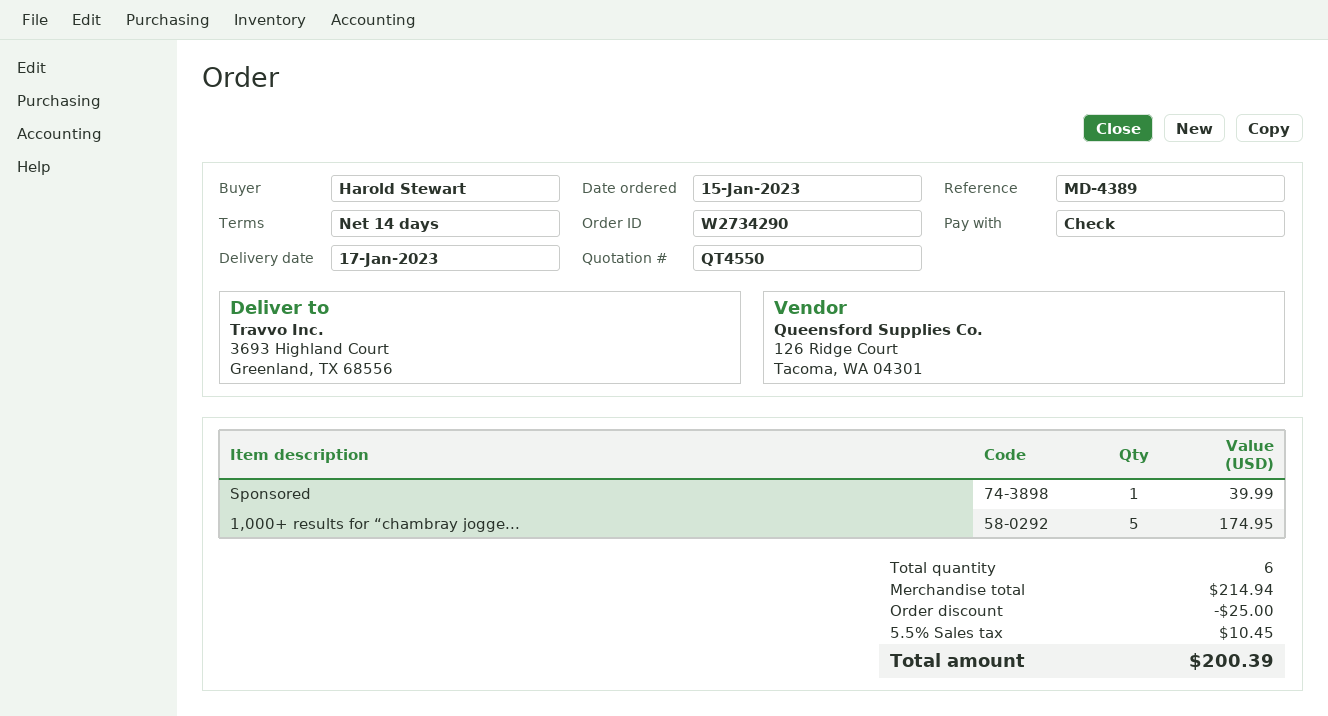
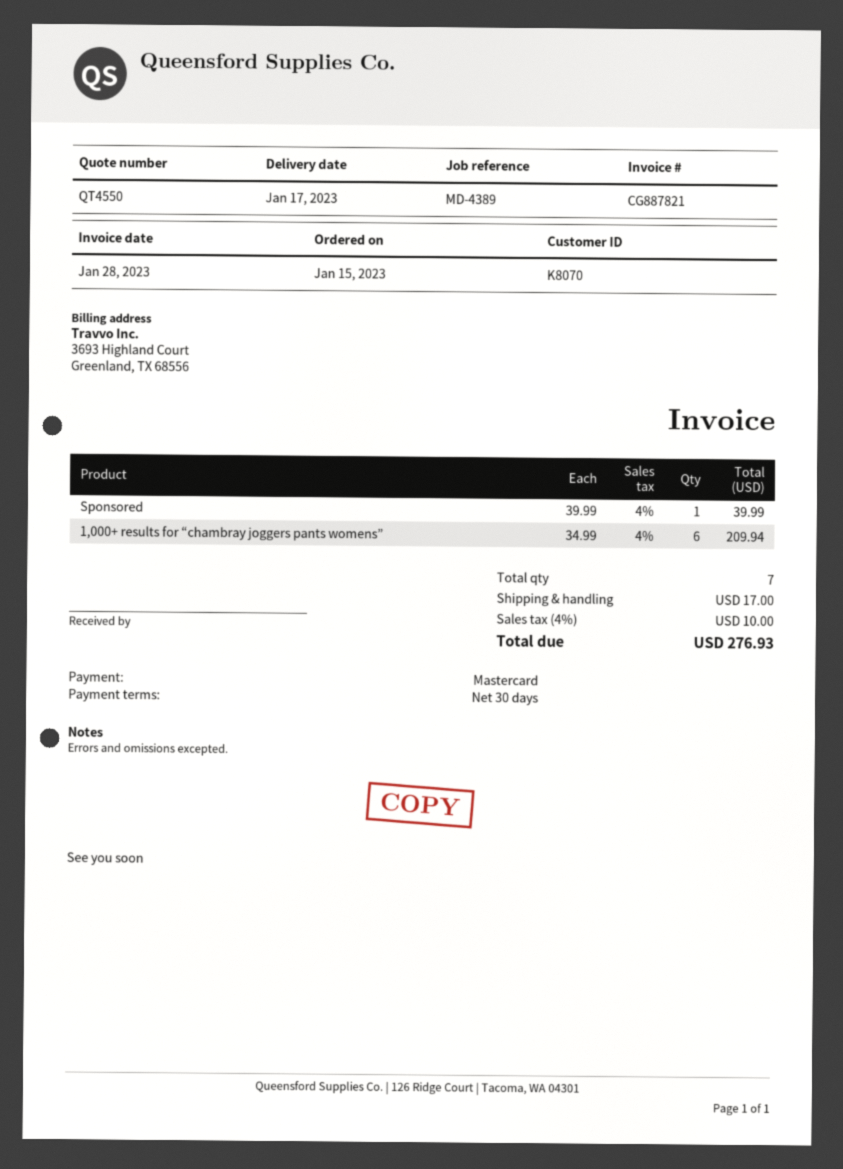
payment terms: 14 days -> 30 days
payment method: cheque -> Mastercard
1,000+ results for “chambray jogge...: 5 for 174.95 -> 6 for 209.94
total quantity: 6 -> 7
discount: 25.00 -> none
shipping: none -> 17.00
tax: 5.5% = 10.45 -> 4% = 10.00
total: 200.39 -> 276.93

